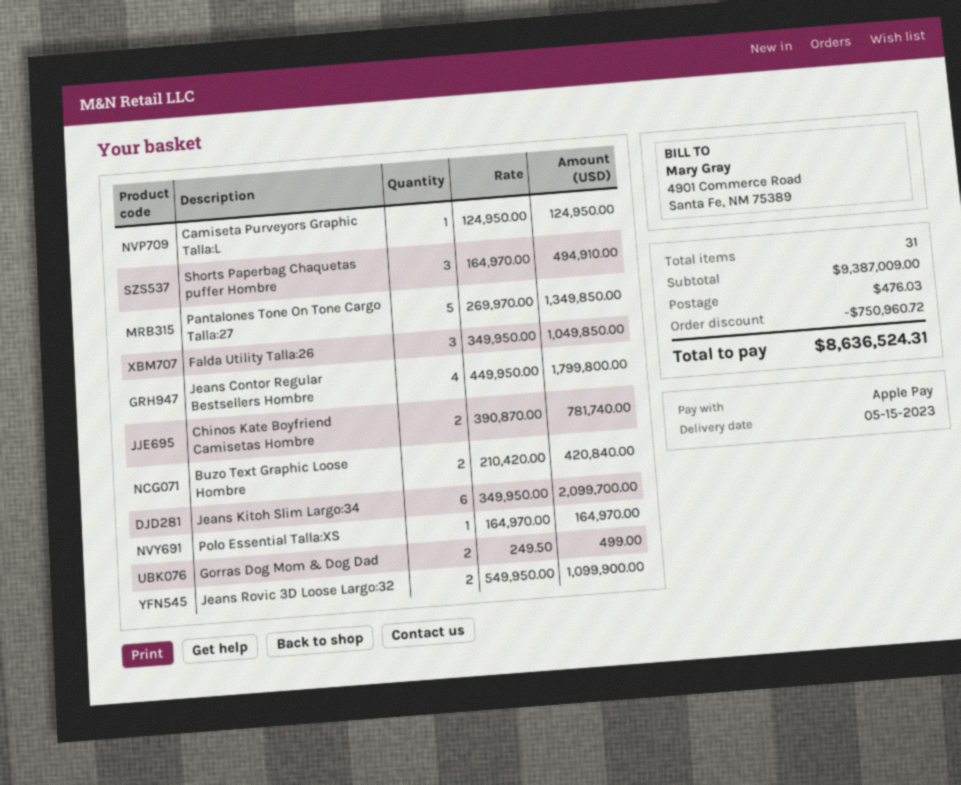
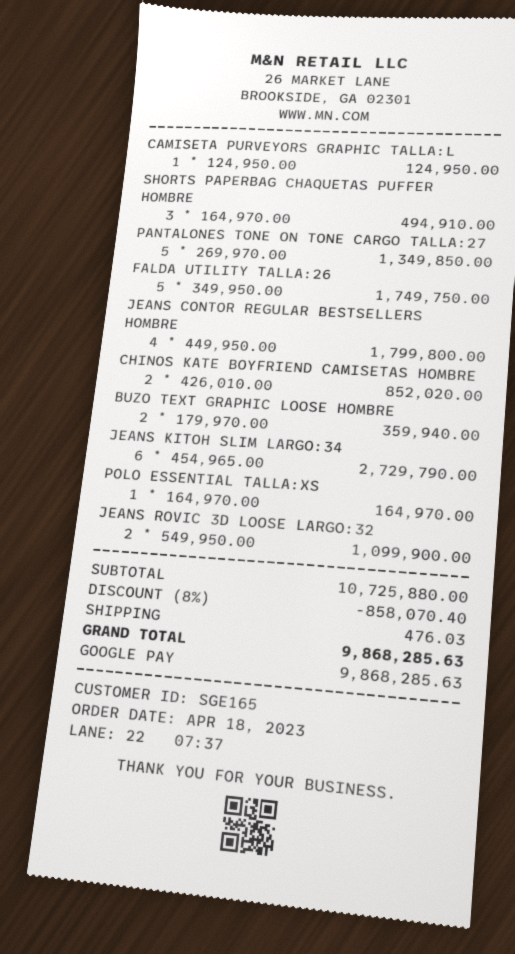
payment method: Apple Pay -> Google Pay
Falda Utility Talla:26: 3 x 349950.00 = 1049850.00 -> 5 x 349950.00 = 1749750.00
Chinos Kate Boyfriend Camisetas Hombre: 2 x 390870.00 = 781740.00 -> 2 x 426010.00 = 852020.00
Buzo Text Graphic Loose Hombre: 2 x 210420.00 = 420840.00 -> 2 x 179970.00 = 359940.00
Jeans Kitoh Slim Largo:34: 6 x 349950.00 = 2099700.00 -> 6 x 454965.00 = 2729790.00
Gorras Dog Mom & Dog Dad: 2 x 249.50 = 499.00 -> none
subtotal: 9387009.00 -> 10725880.00
discount: 750960.72 -> 858070.40
total: 8636524.31 -> 9868285.63

